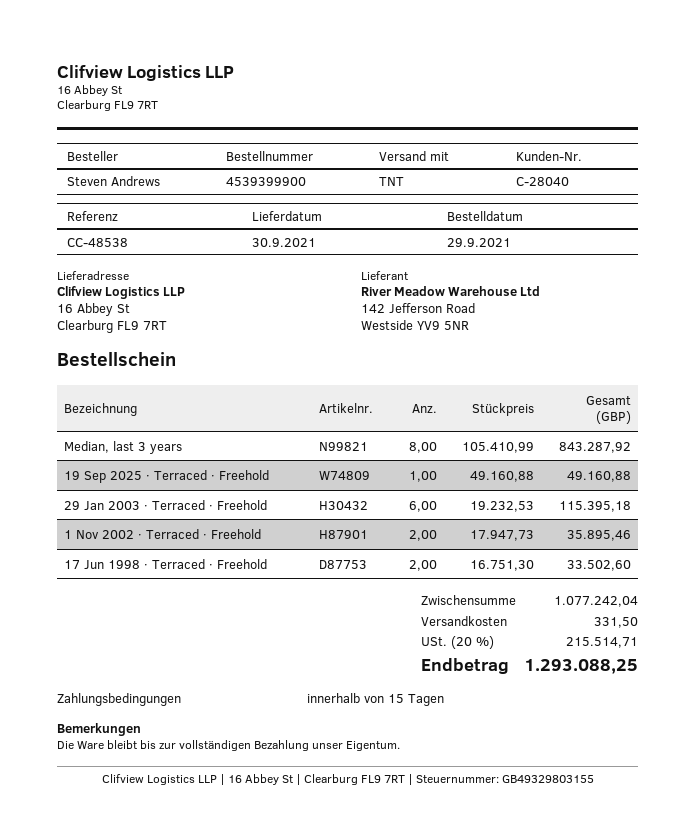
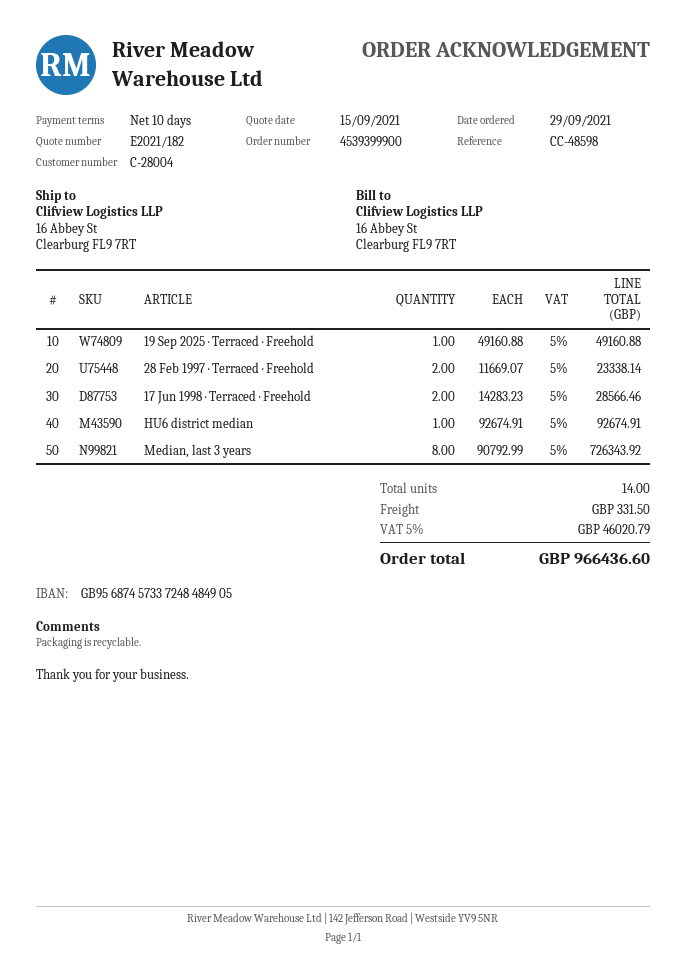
payment terms: 15 days -> 10 days
customer number: C-28040 -> C-28004
reference: CC-48538 -> CC-48598
Median, last 3 years: 8 x 105410.99 = 843287.92 -> 8 x 90792.99 = 726343.92
29 Jan 2003 · Terraced · Freehold: 6 x 19232.53 = 115395.18 -> none
1 Nov 2002 · Terraced · Freehold: 2 x 17947.73 = 35895.46 -> none
17 Jun 1998 · Terraced · Freehold: 2 x 16751.30 = 33502.60 -> 2 x 14283.23 = 28566.46
28 Feb 1997 · Terraced · Freehold: none -> 2 x 11669.07 = 23338.14
HU6 district median: none -> 1 x 92674.91 = 92674.91
tax: 20% = 215514.71 -> 5% = 46020.79
total: 1293088.25 -> 966436.60

